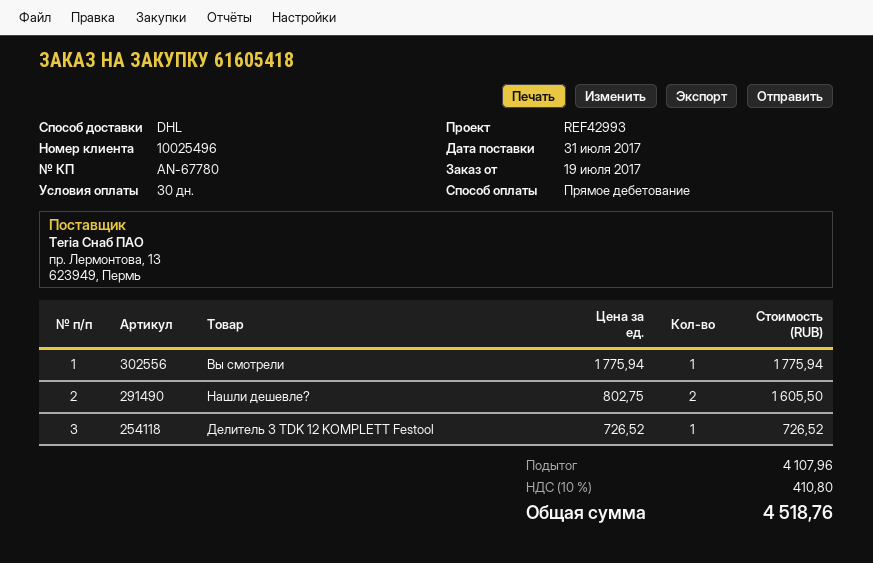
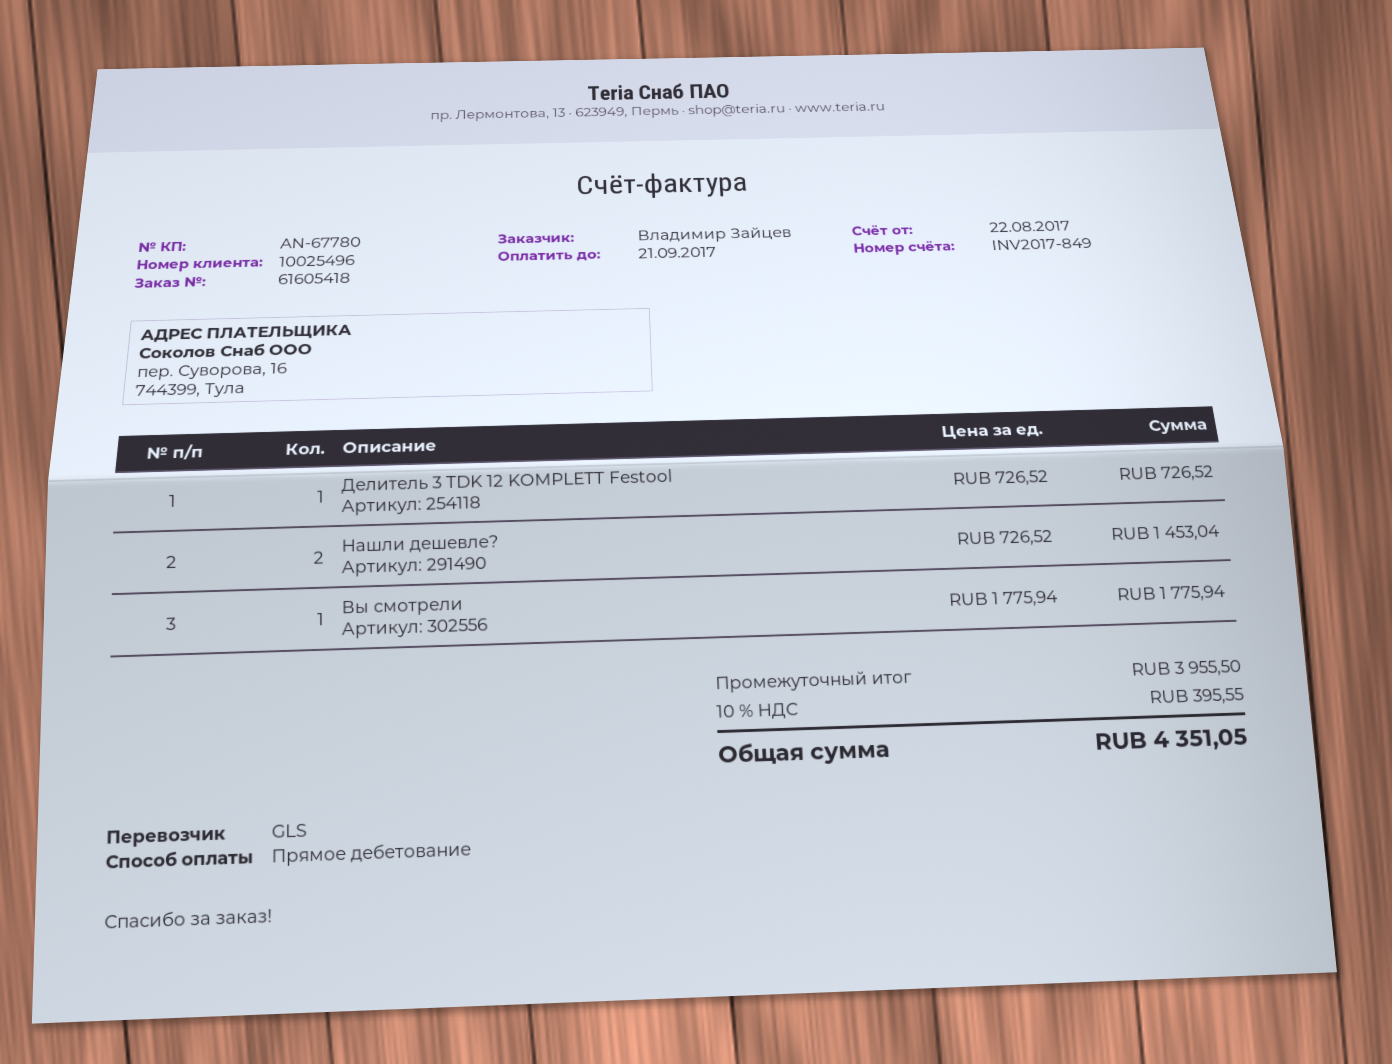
shipping method: DHL -> GLS
Нашли дешевле?: 2 x 802.75 = 1605.50 -> 2 x 726.52 = 1453.04
subtotal: 4107.96 -> 3955.50
tax: 10% = 410.80 -> 10% = 395.55
total: 4518.76 -> 4351.05

